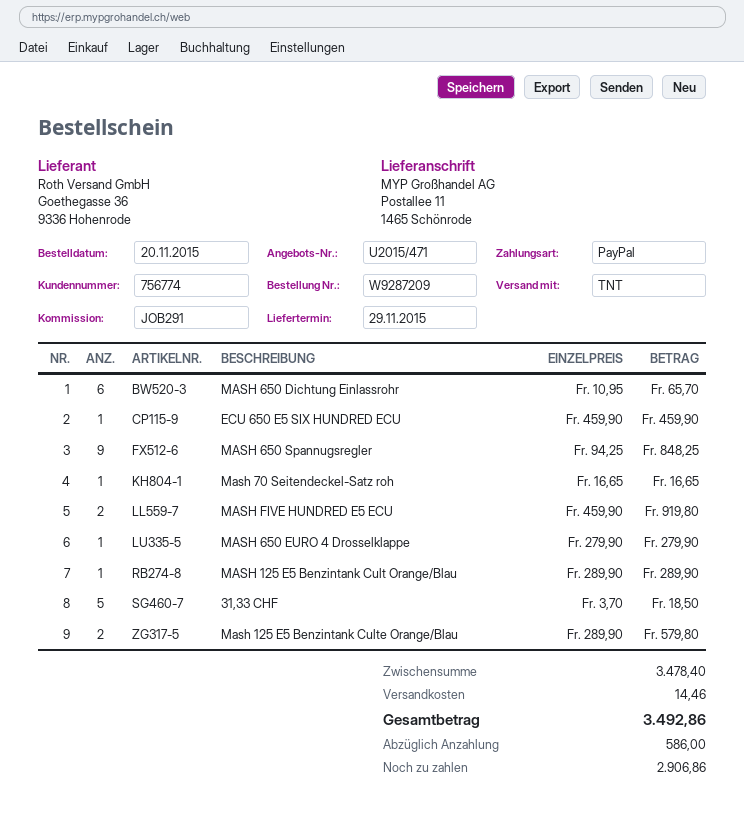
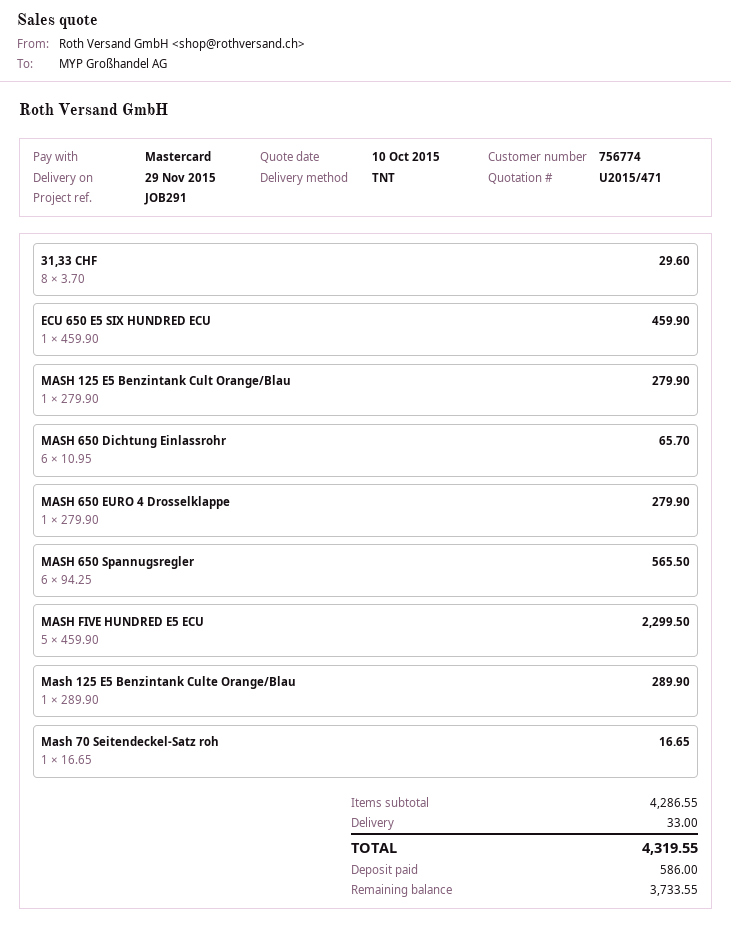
payment method: PayPal -> Mastercard
MASH 650 Spannugsregler: 9 x 94.25 = 848.25 -> 6 x 94.25 = 565.50
MASH FIVE HUNDRED E5 ECU: 2 x 459.90 = 919.80 -> 5 x 459.90 = 2299.50
MASH 125 E5 Benzintank Cult Orange/Blau: 1 x 289.90 = 289.90 -> 1 x 279.90 = 279.90
31,33 CHF: 5 x 3.70 = 18.50 -> 8 x 3.70 = 29.60
Mash 125 E5 Benzintank Culte Orange/Blau: 2 x 289.90 = 579.80 -> 1 x 289.90 = 289.90
subtotal: 3478.40 -> 4286.55
shipping: 14.46 -> 33.00
total: 3492.86 -> 4319.55
balance: 2906.86 -> 3733.55

